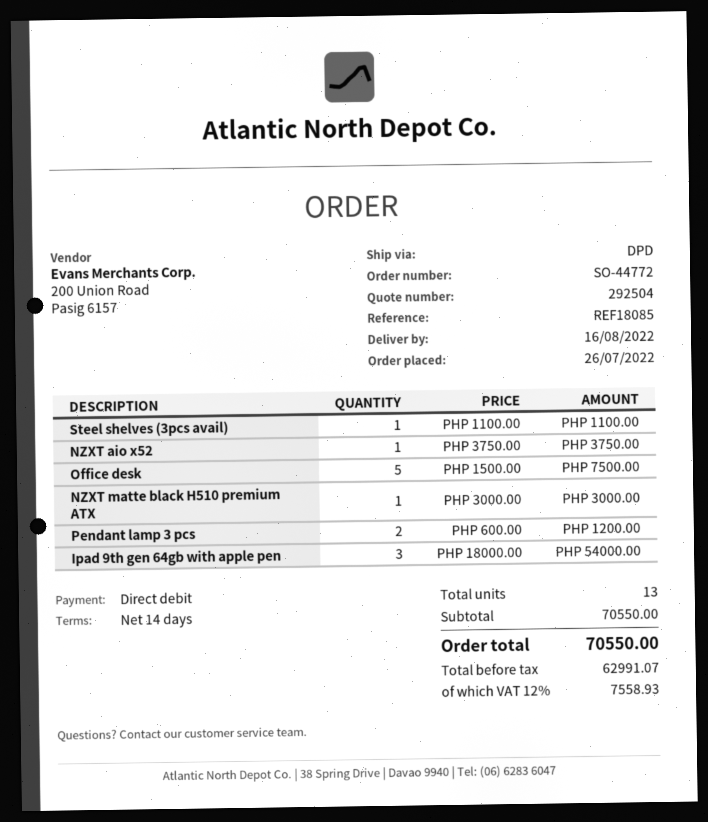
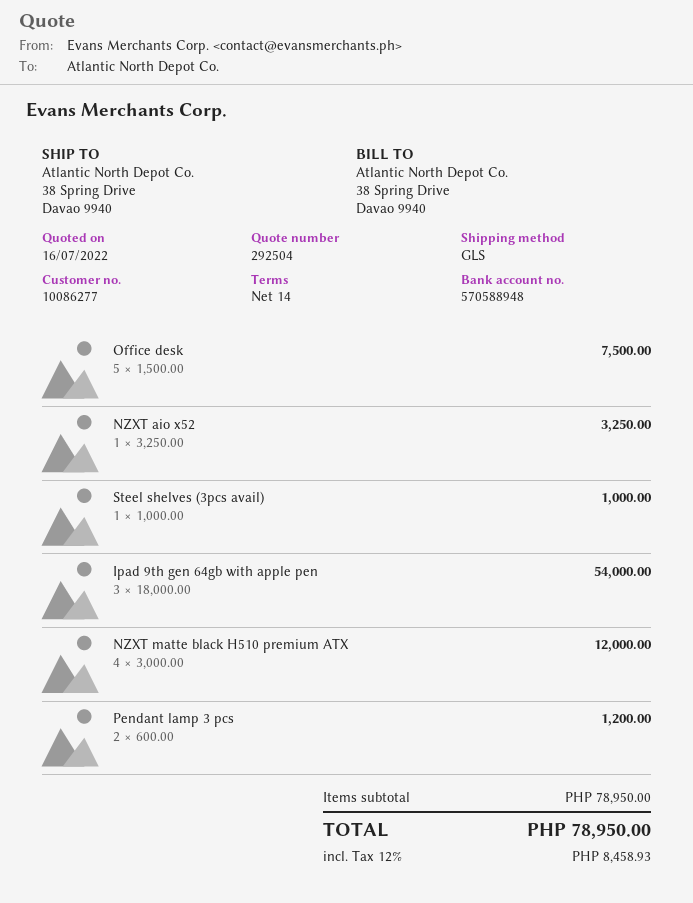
shipping method: DPD -> GLS
Steel shelves (3pcs avail): 1 x 1100.00 = 1100.00 -> 1 x 1000.00 = 1000.00
NZXT aio x52: 1 x 3750.00 = 3750.00 -> 1 x 3250.00 = 3250.00
NZXT matte black H510 premium ATX: 1 x 3000.00 = 3000.00 -> 4 x 3000.00 = 12000.00
subtotal: 70550.00 -> 78950.00
tax: 12% = 7558.93 -> 12% = 8458.93
total: 70550.00 -> 78950.00

